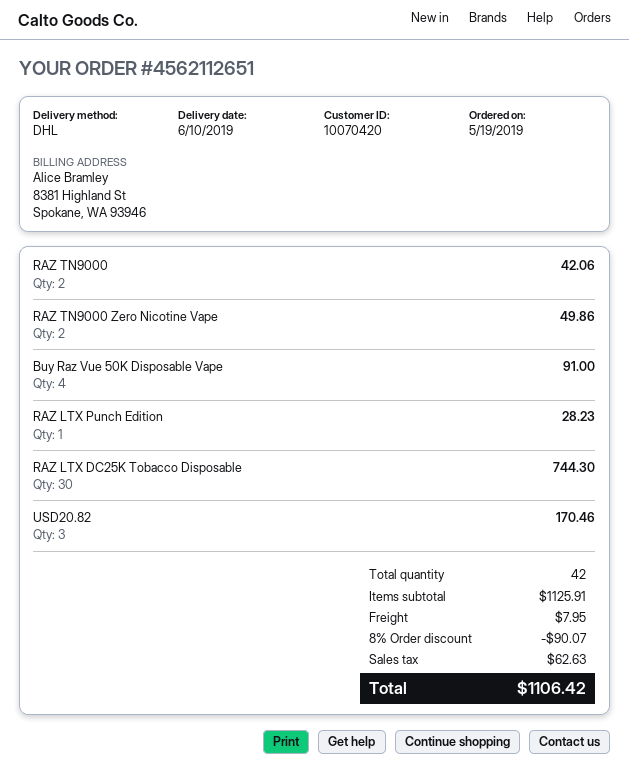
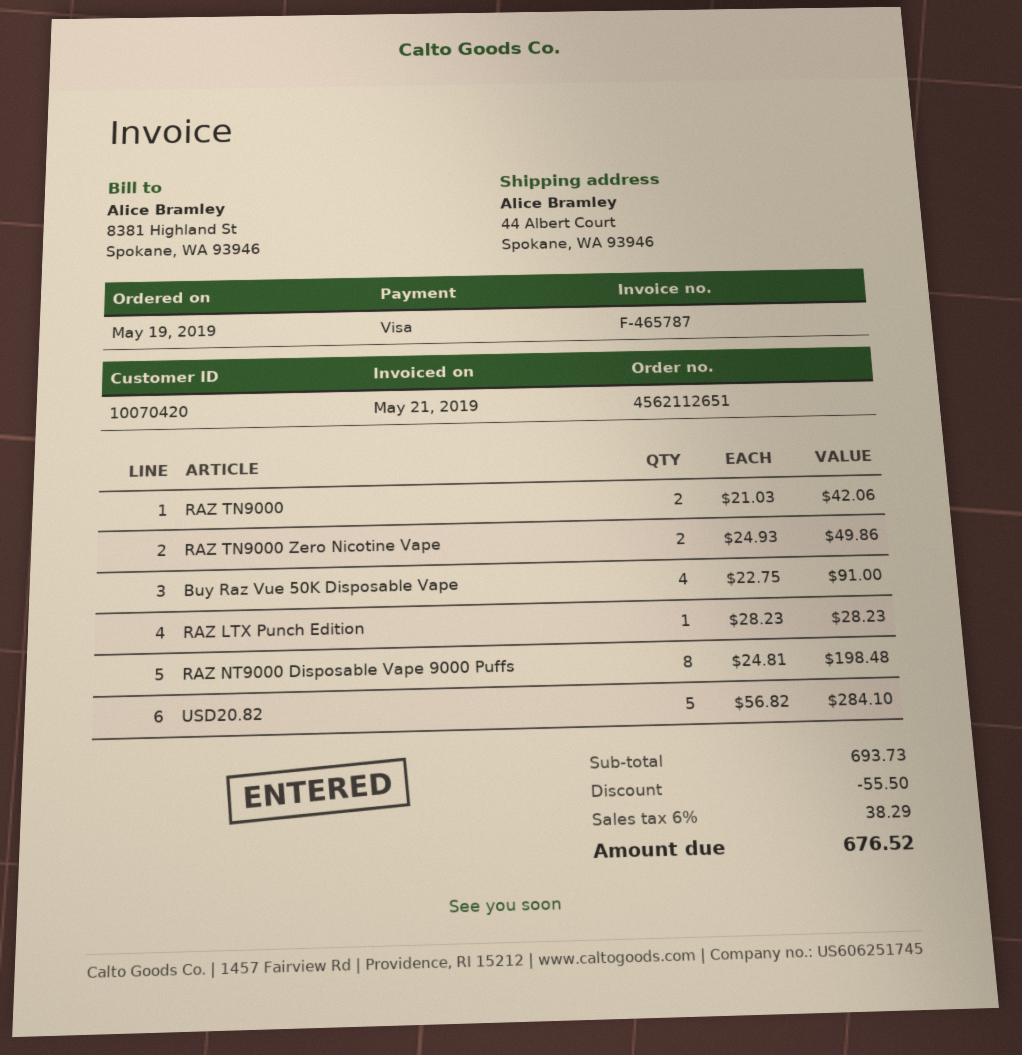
RAZ LTX DC25K Tobacco Disposable: 30 for 744.30 -> none
USD20.82: 3 for 170.46 -> 5 for 284.10
RAZ NT9000 Disposable Vape 9000 Puffs: none -> 8 for 198.48
subtotal: 1125.91 -> 693.73
discount: 90.07 -> 55.50
shipping: 7.95 -> none
tax: 62.63 -> 38.29
total: 1106.42 -> 676.52

